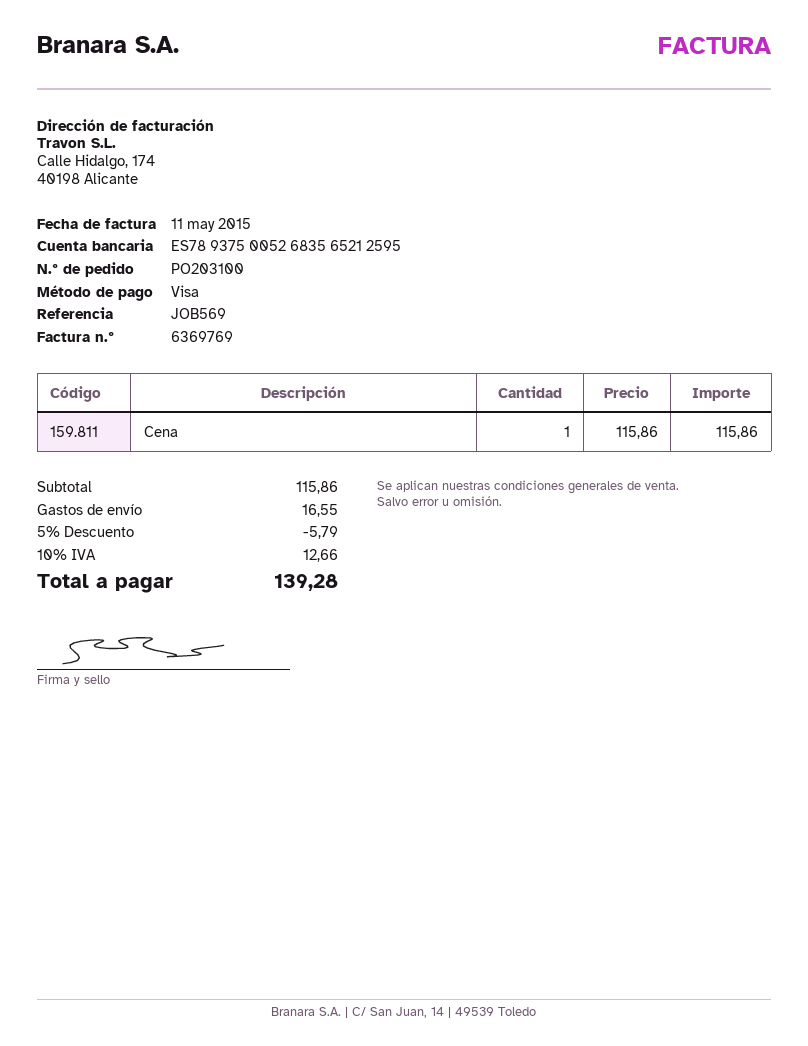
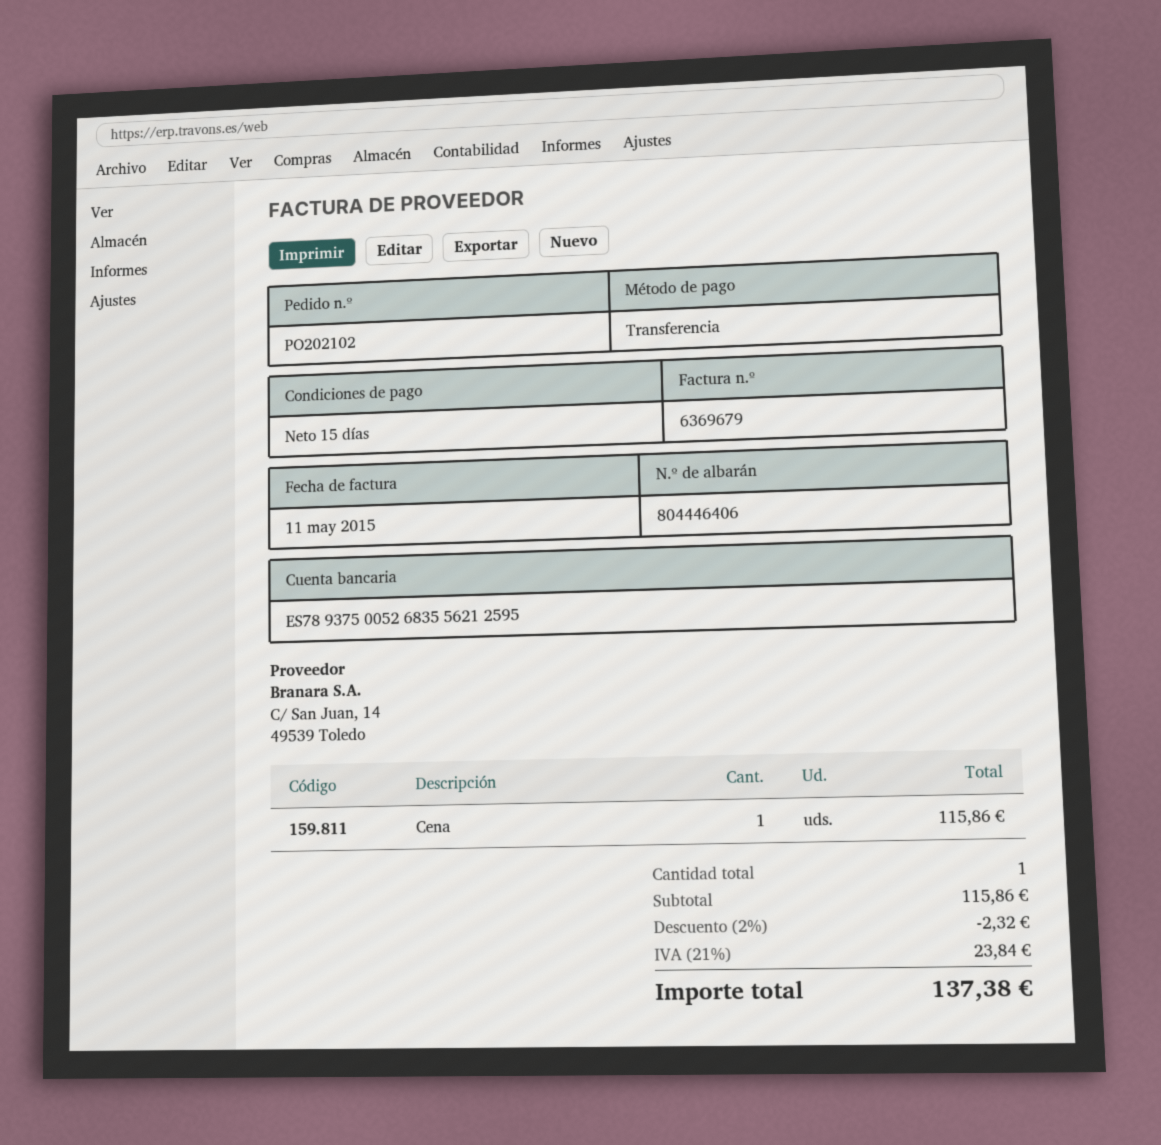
order number: PO203100 -> PO202102
invoice number: 6369769 -> 6369679
payment method: Visa -> bank transfer
bank account: ES7893750052683565212595 -> ES7893750052683556212595
discount: 5% = 5.79 -> 2% = 2.32
shipping: 16.55 -> none
tax: 10% = 12.66 -> 21% = 23.84
total: 139.28 -> 137.38

